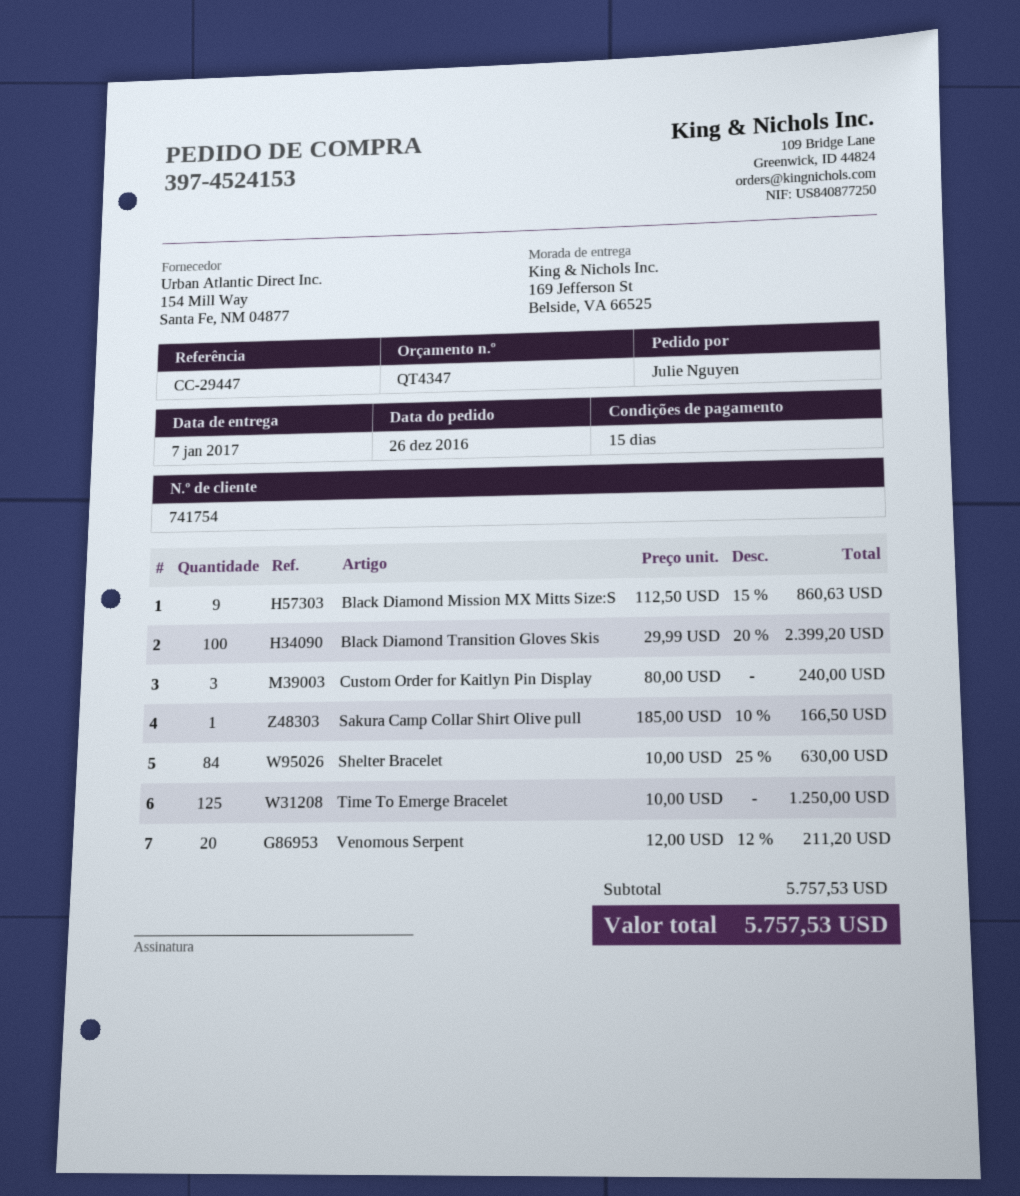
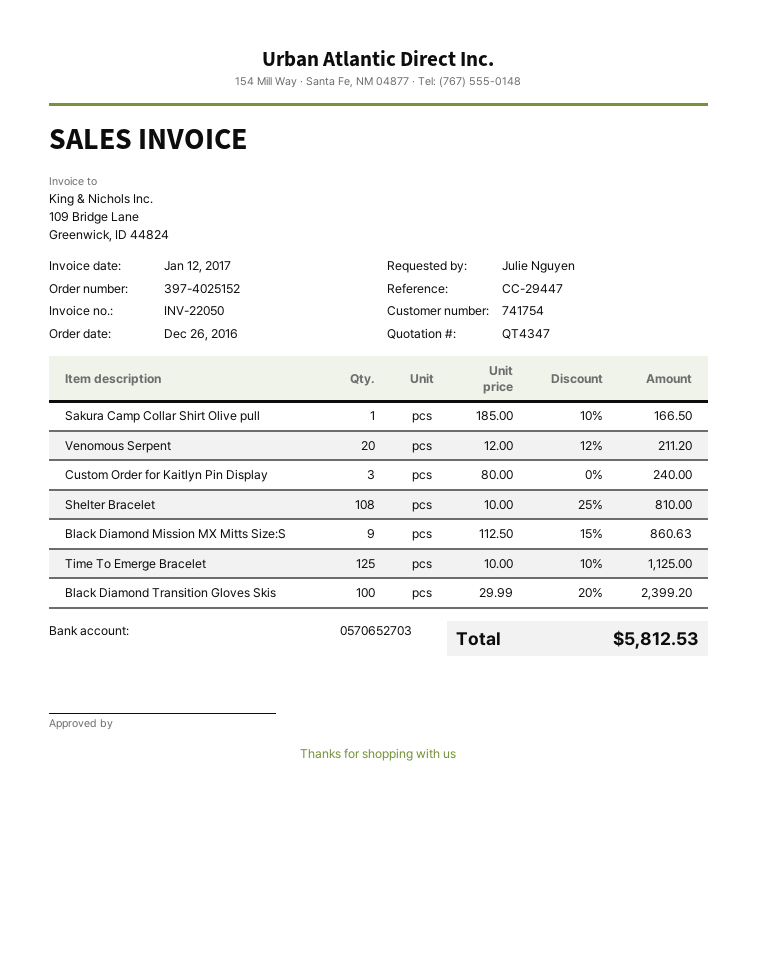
order number: 397-4524153 -> 397-4025152
Shelter Bracelet: 84 x 10.00 - 25% = 630.00 -> 108 x 10.00 - 25% = 810.00
Time To Emerge Bracelet: 125 x 10.00 = 1250.00 -> 125 x 10.00 - 10% = 1125.00
total: 5757.53 -> 5812.53

